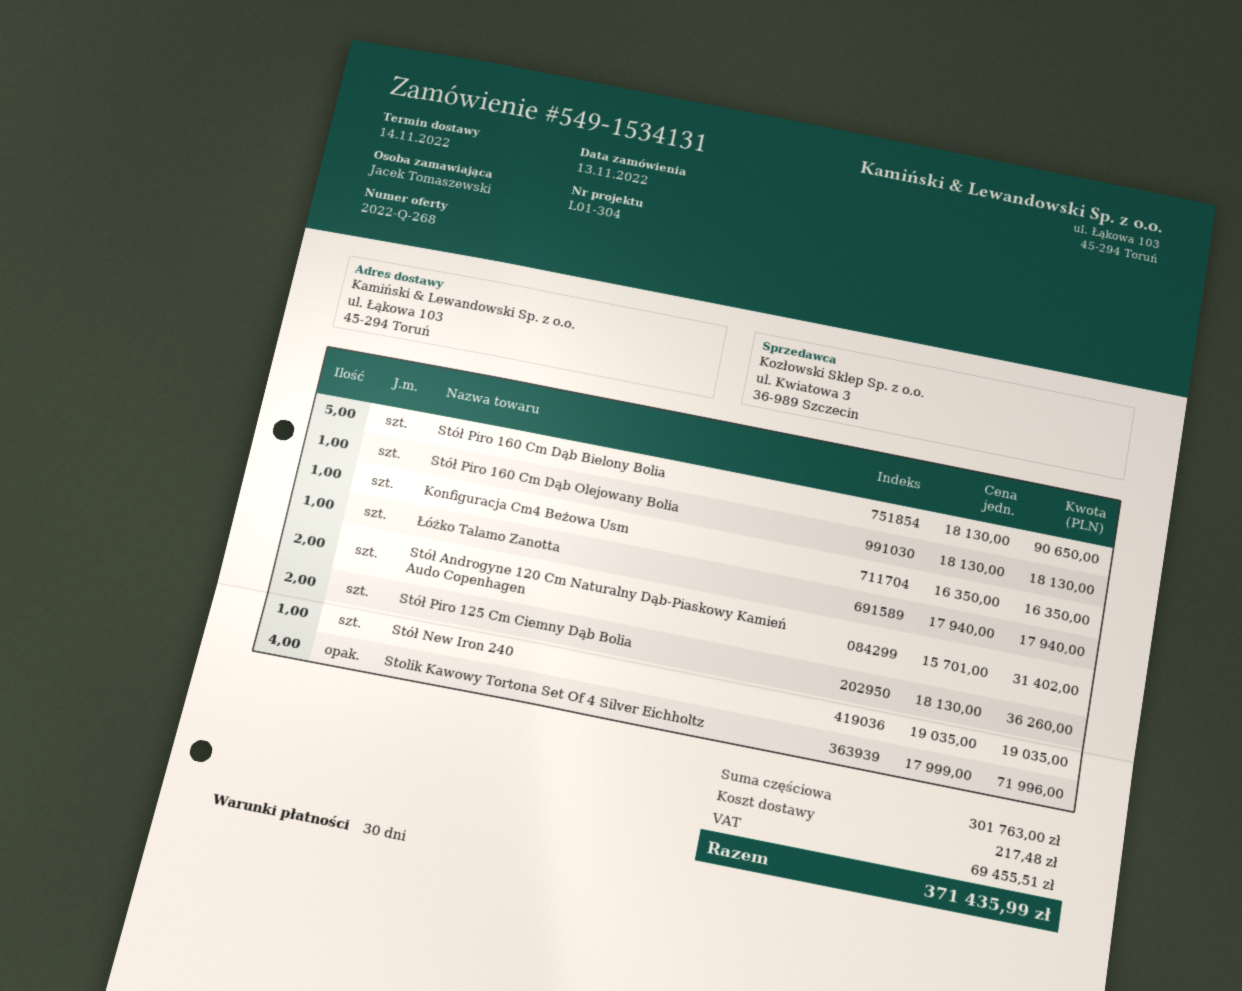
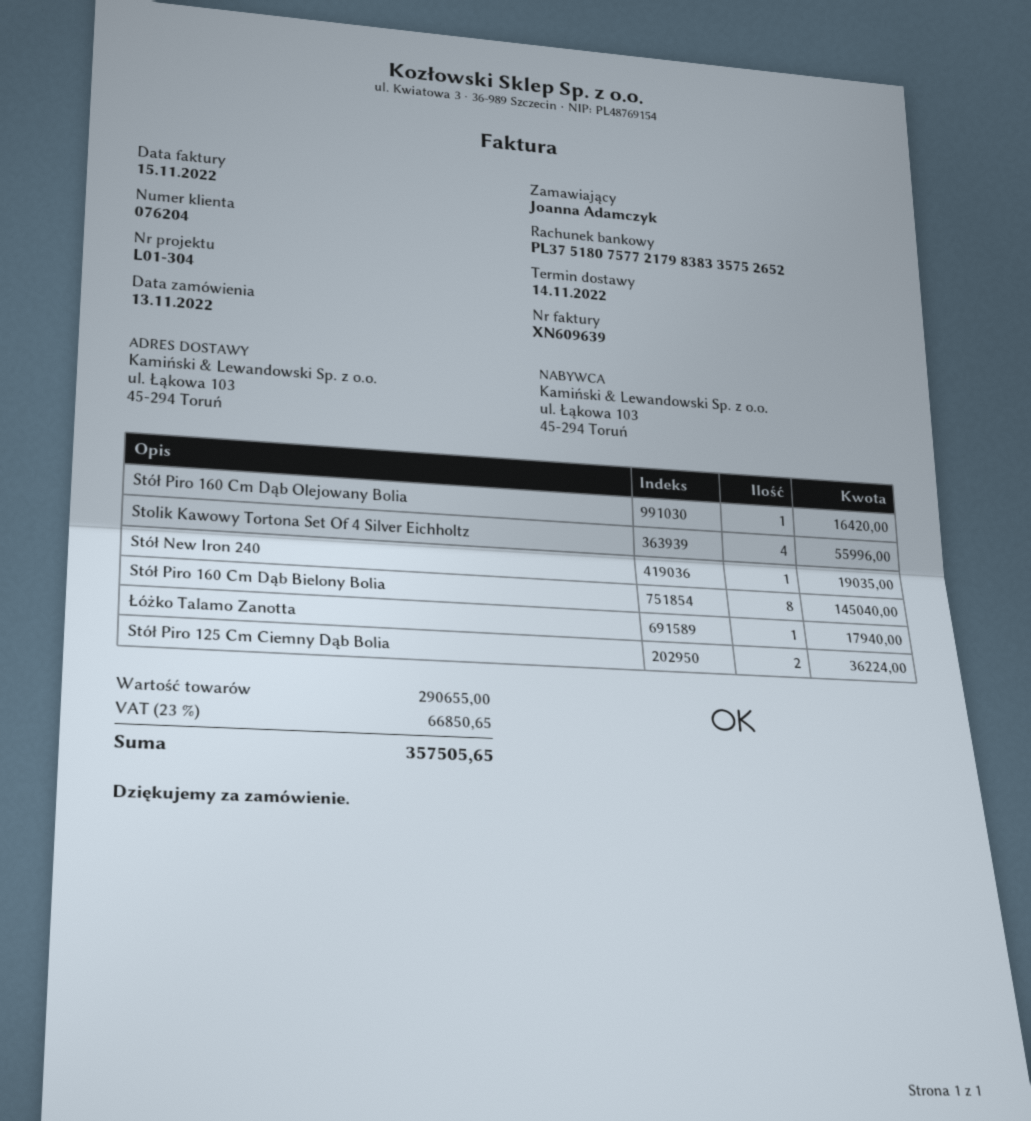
ordered by: Jacek Tomaszewski -> Joanna Adamczyk
Stół Piro 160 Cm Dąb Bielony Bolia: 5 for 90650.00 -> 8 for 145040.00
Stół Piro 160 Cm Dąb Olejowany Bolia: 1 for 18130.00 -> 1 for 16420.00
Konfiguracja Cm4 Beżowa Usm: 1 for 16350.00 -> none
Stół Androgyne 120 Cm Naturalny Dąb-Piaskowy Kamień Audo Copenhagen: 2 for 31402.00 -> none
Stół Piro 125 Cm Ciemny Dąb Bolia: 2 for 36260.00 -> 2 for 36224.00
Stolik Kawowy Tortona Set Of 4 Silver Eichholtz: 4 for 71996.00 -> 4 for 55996.00
subtotal: 301763.00 -> 290655.00
shipping: 217.48 -> none
tax: 69455.51 -> 66850.65
total: 371435.99 -> 357505.65

